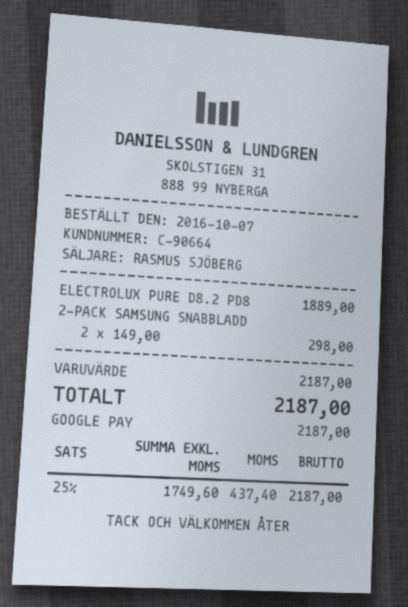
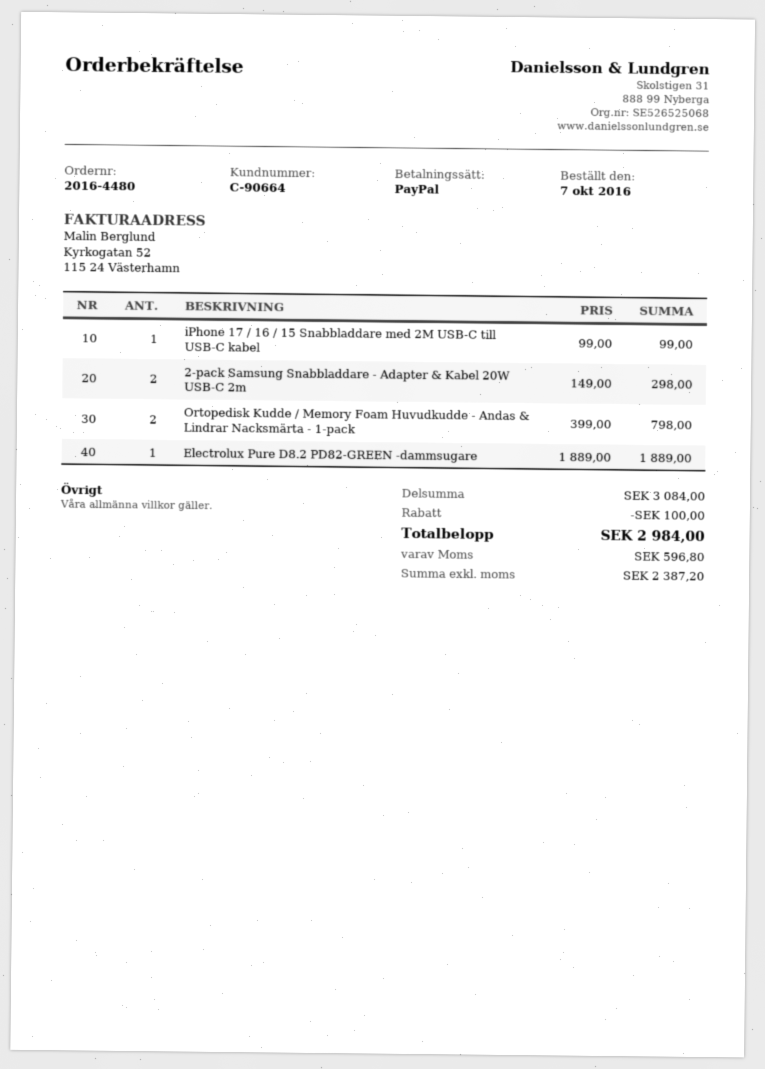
payment method: Google Pay -> PayPal
iPhone 17 / 16 / 15 Snabbladdare med 2M USB-C till USB-C kabel: none -> 1 x 99.00 = 99.00
Ortopedisk Kudde / Memory Foam Huvudkudde - Andas & Lindrar Nacksmärta - 1-pack: none -> 2 x 399.00 = 798.00
subtotal: 2187.00 -> 3084.00
discount: none -> 100.00
net: 1749.60 -> 2387.20
tax: 437.40 -> 596.80
total: 2187.00 -> 2984.00

